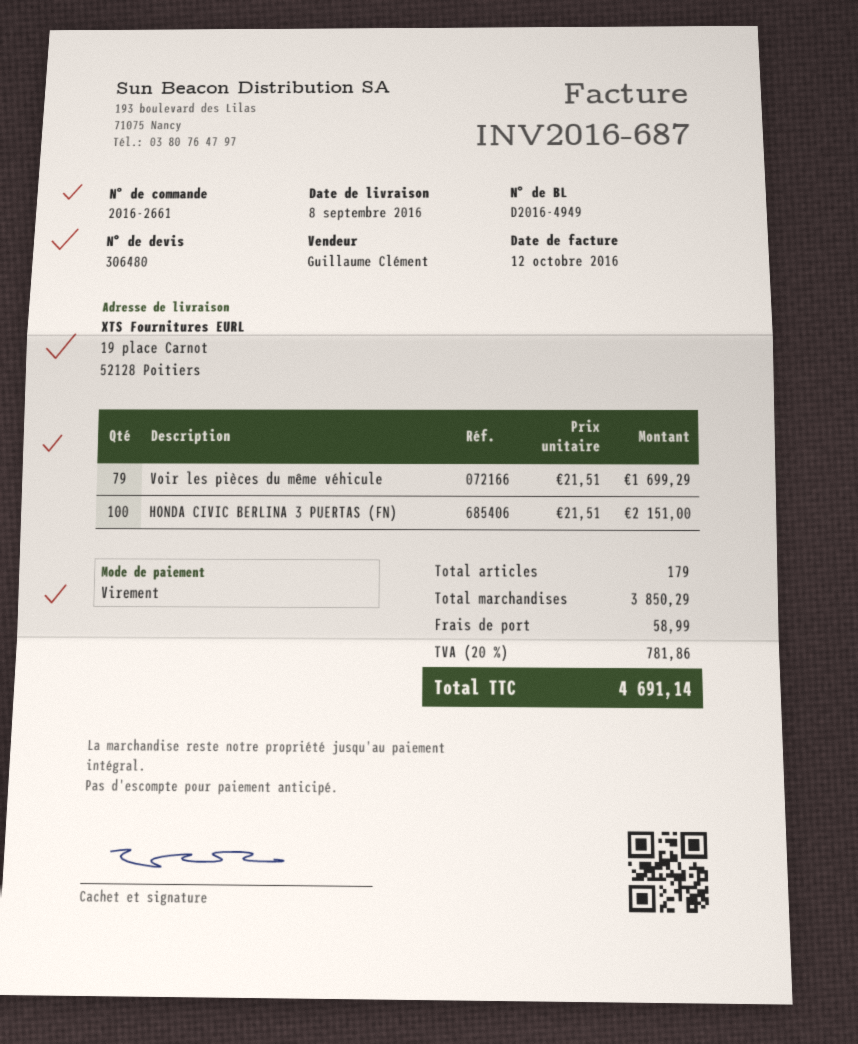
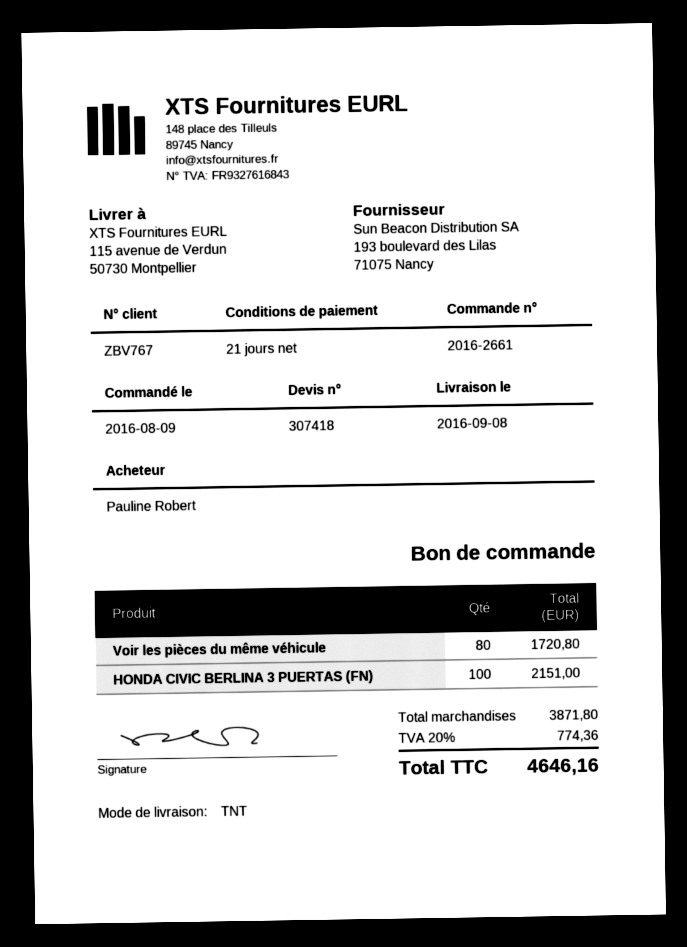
quote number: 306480 -> 307418
ship to: 19 place Carnot, 52128 Poitiers -> 115 avenue de Verdun, 50730 Montpellier
Voir les pièces du même véhicule: 79 for 1699.29 -> 80 for 1720.80
subtotal: 3850.29 -> 3871.80
shipping: 58.99 -> none
tax: 20% = 781.86 -> 20% = 774.36
total: 4691.14 -> 4646.16

